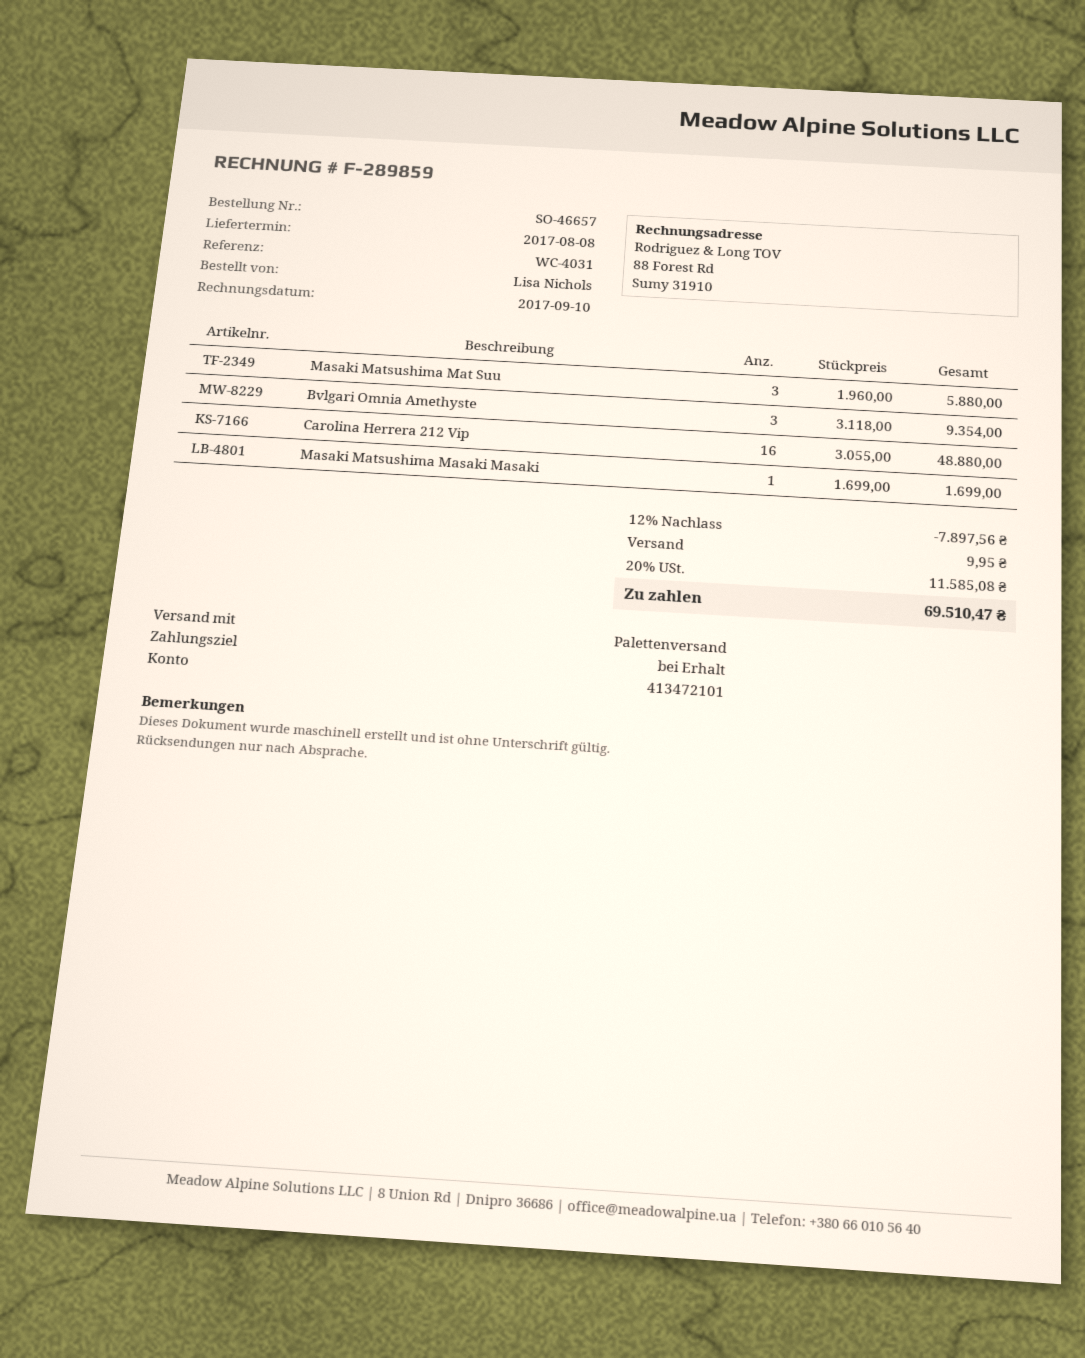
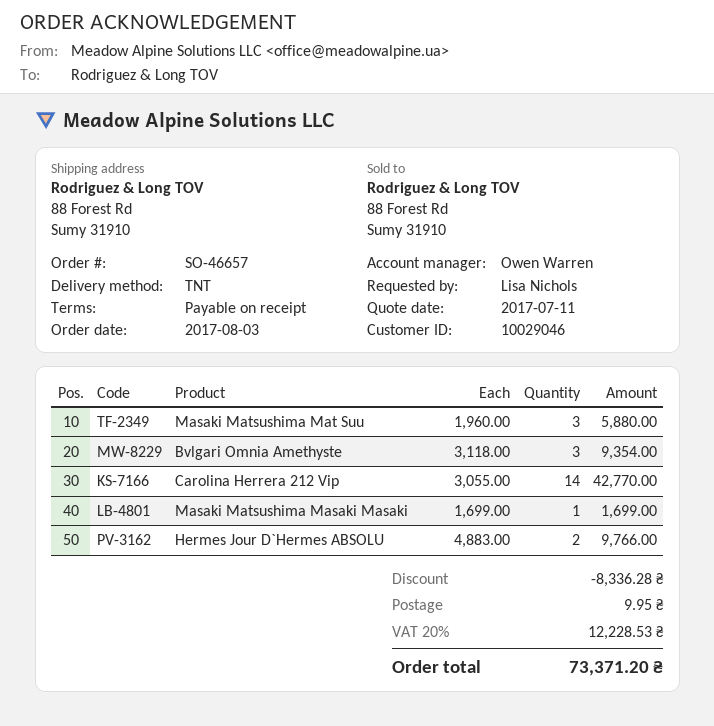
shipping method: pallet freight -> TNT
Carolina Herrera 212 Vip: 16 x 3055.00 = 48880.00 -> 14 x 3055.00 = 42770.00
Hermes Jour D`Hermes ABSOLU: none -> 2 x 4883.00 = 9766.00
discount: 7897.56 -> 8336.28
tax: 20% = 11585.08 -> 20% = 12228.53
total: 69510.47 -> 73371.20

